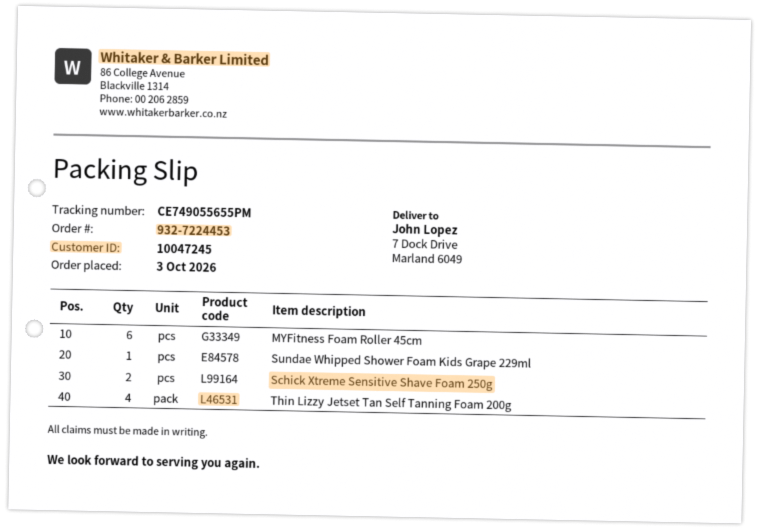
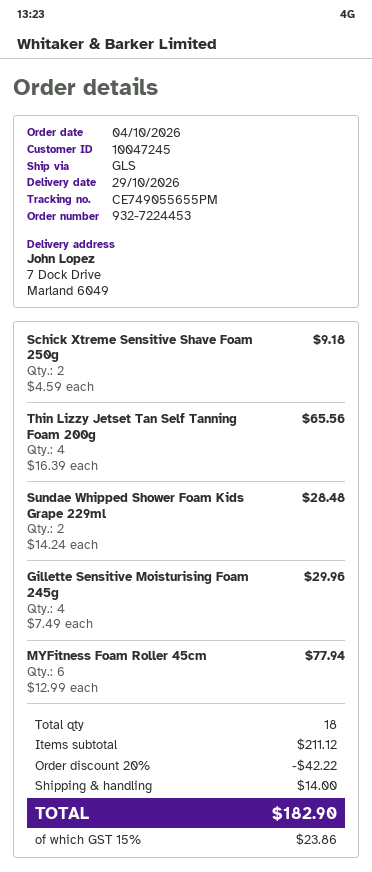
order date: 2026-10-03 -> 2026-10-04
Sundae Whipped Shower Foam Kids Grape 229ml: 1 -> 2
Gillette Sensitive Moisturising Foam 245g: none -> 4

